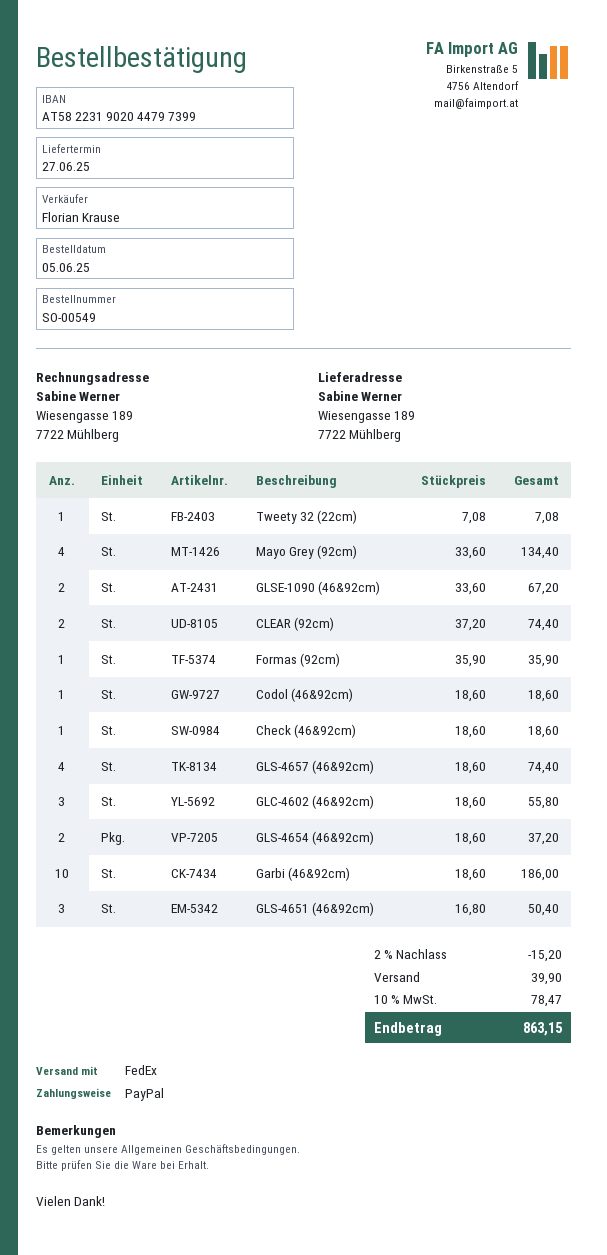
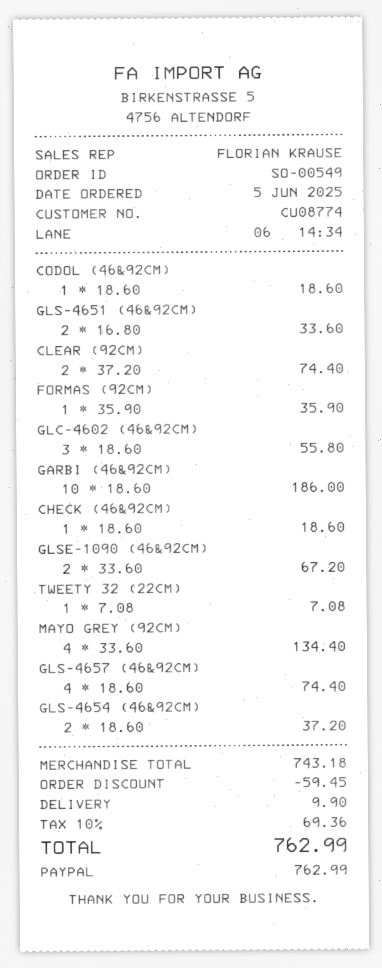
GLS-4651 (46&92cm): 3 x 16.80 = 50.40 -> 2 x 16.80 = 33.60
discount: 15.20 -> 59.45
shipping: 39.90 -> 9.90
tax: 10% = 78.47 -> 10% = 69.36
total: 863.15 -> 762.99

